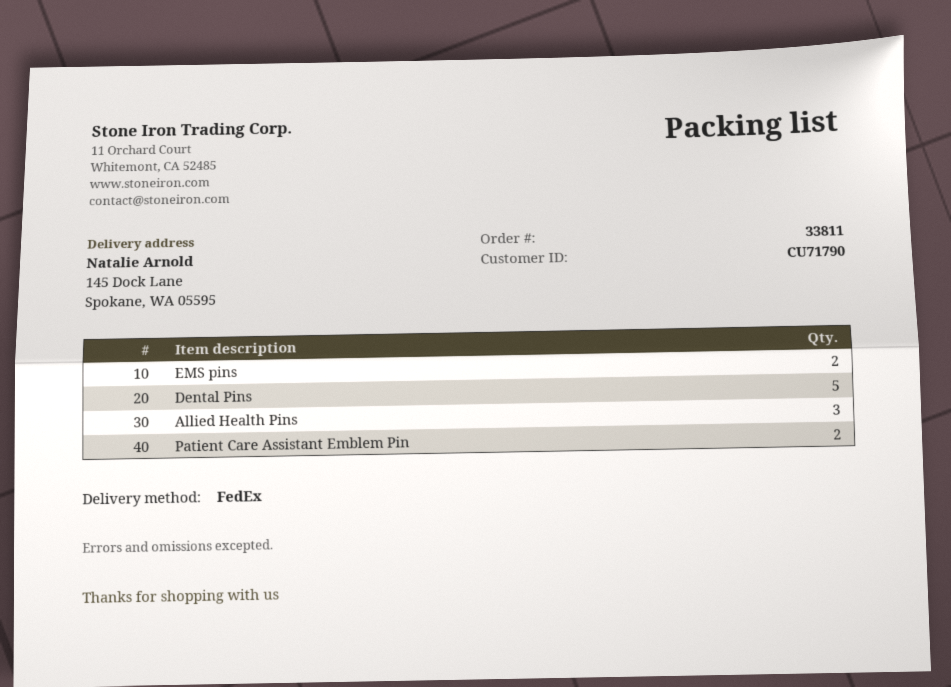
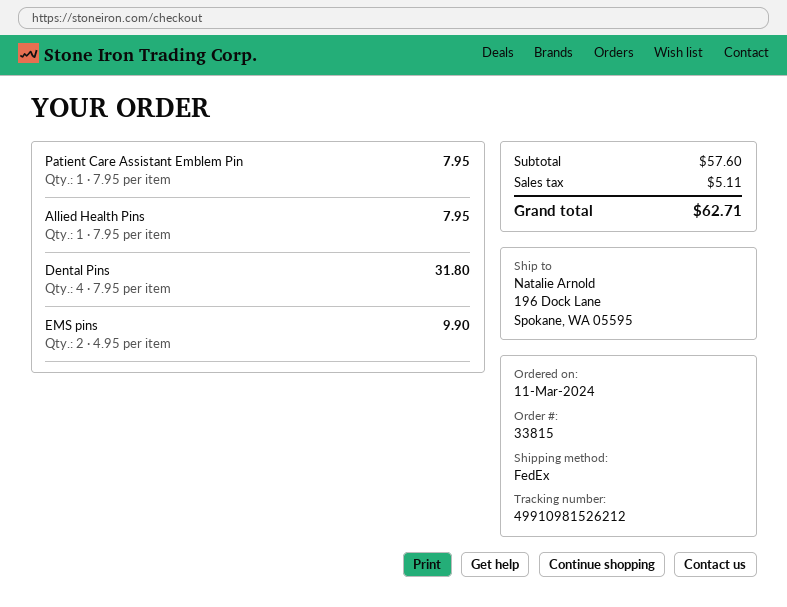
order number: 33811 -> 33815
ship to: 145 Dock Lane, Spokane, WA 05595 -> 196 Dock Lane, Spokane, WA 05595
Dental Pins: 5 -> 4
Allied Health Pins: 3 -> 1
Patient Care Assistant Emblem Pin: 2 -> 1

